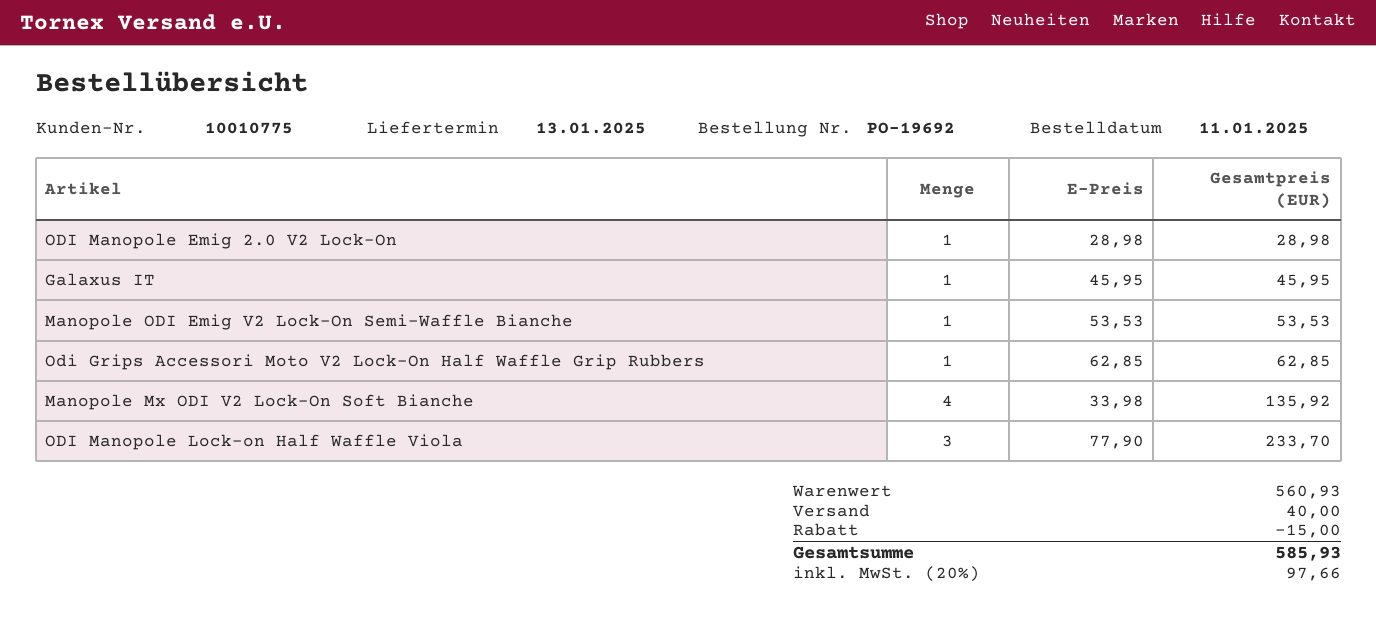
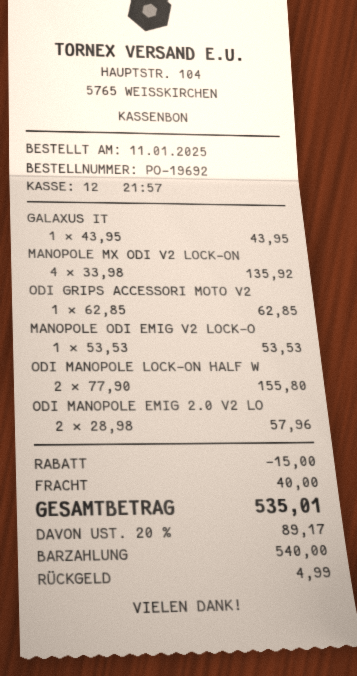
ODI Manopole Emig 2.0 V2 Lock-On: 1 x 28.98 = 28.98 -> 2 x 28.98 = 57.96
Galaxus IT: 1 x 45.95 = 45.95 -> 1 x 43.95 = 43.95
ODI Manopole Lock‑on Half Waffle Viola: 3 x 77.90 = 233.70 -> 2 x 77.90 = 155.80
tax: 20% = 97.66 -> 20% = 89.17
total: 585.93 -> 535.01

